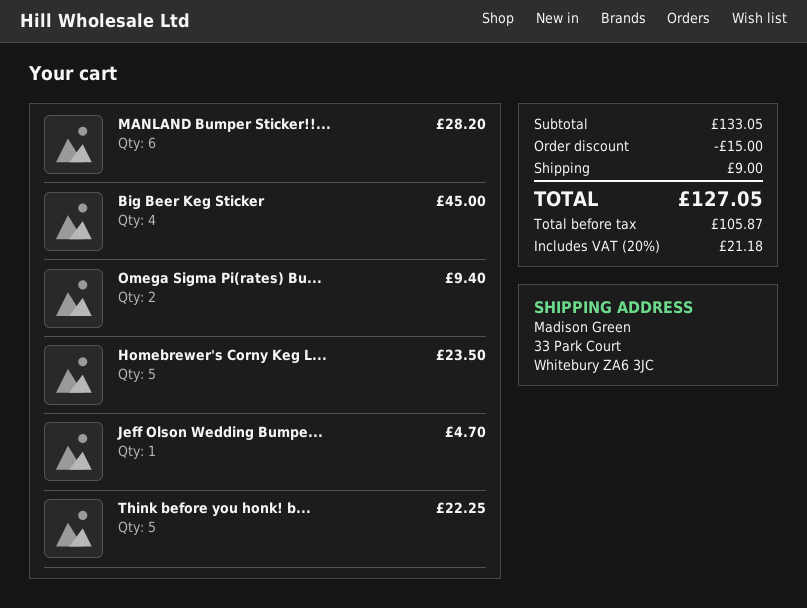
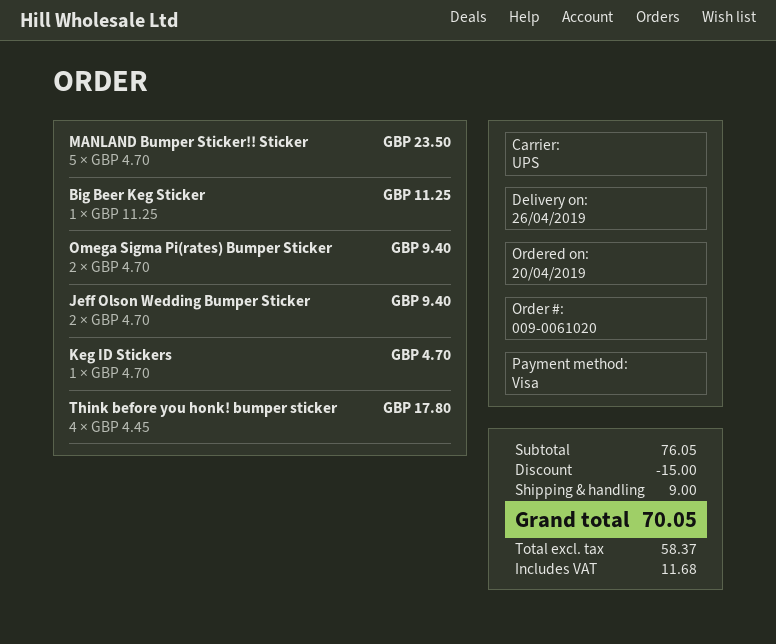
MANLAND Bumper Sticker!!...: 6 for 28.20 -> 5 for 23.50
Big Beer Keg Sticker: 4 for 45.00 -> 1 for 11.25
Homebrewer's Corny Keg L...: 5 for 23.50 -> none
Jeff Olson Wedding Bumpe...: 1 for 4.70 -> 2 for 9.40
Think before you honk! b...: 5 for 22.25 -> 4 for 17.80
Keg ID Stickers: none -> 1 for 4.70
subtotal: 133.05 -> 76.05
net: 105.87 -> 58.37
tax: 21.18 -> 11.68
total: 127.05 -> 70.05

